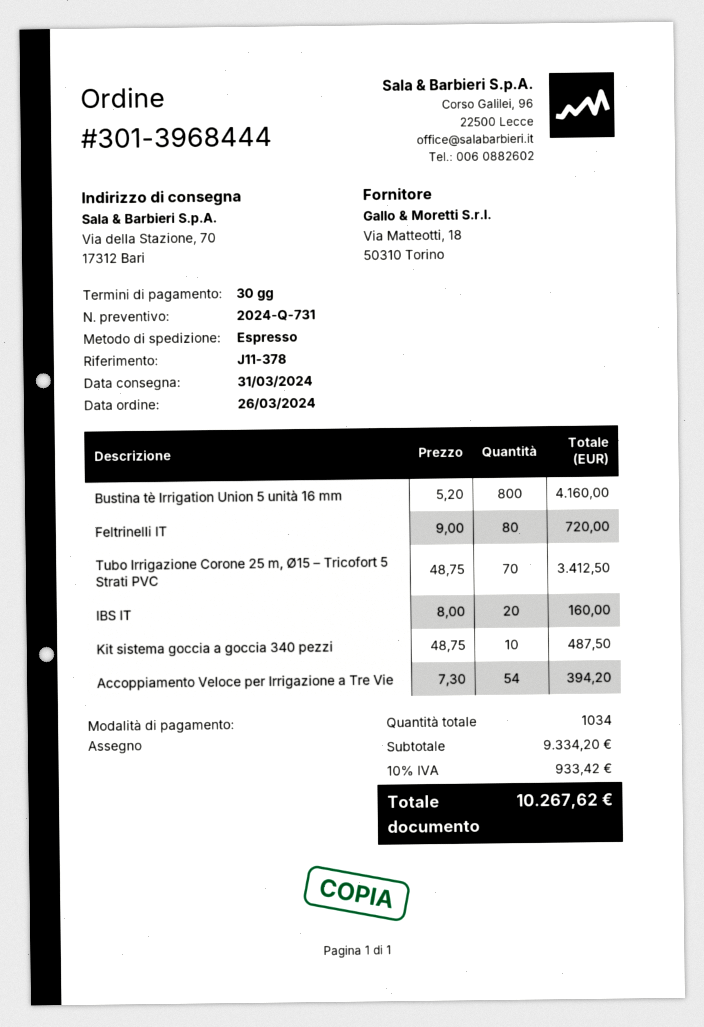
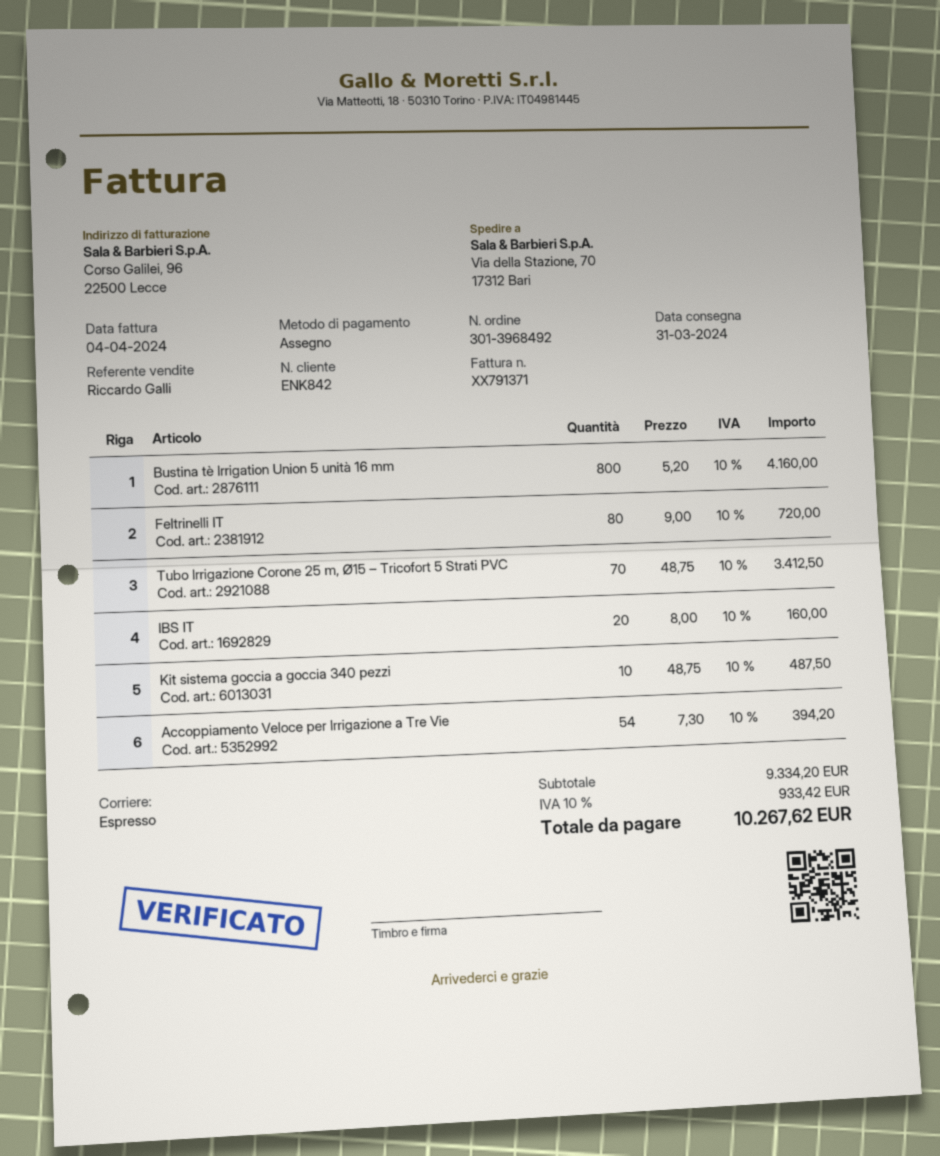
order number: 301-3968444 -> 301-3968492

